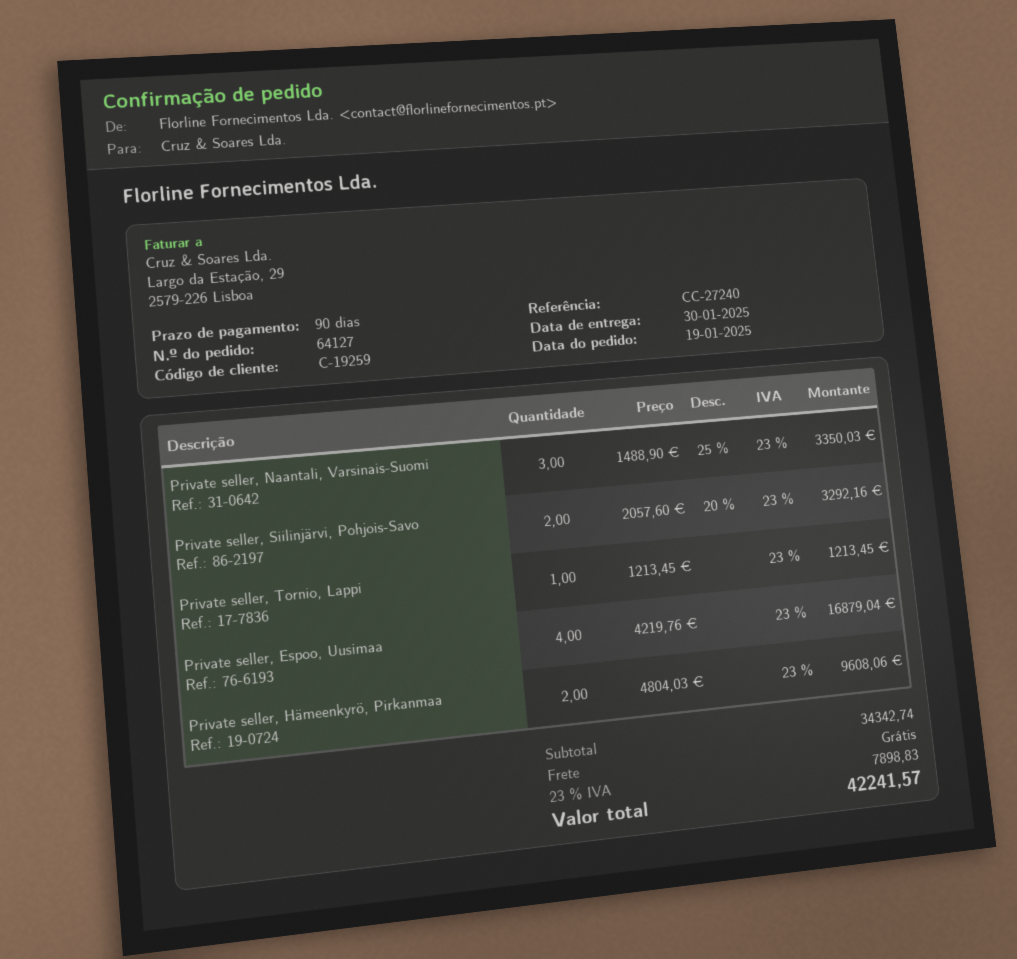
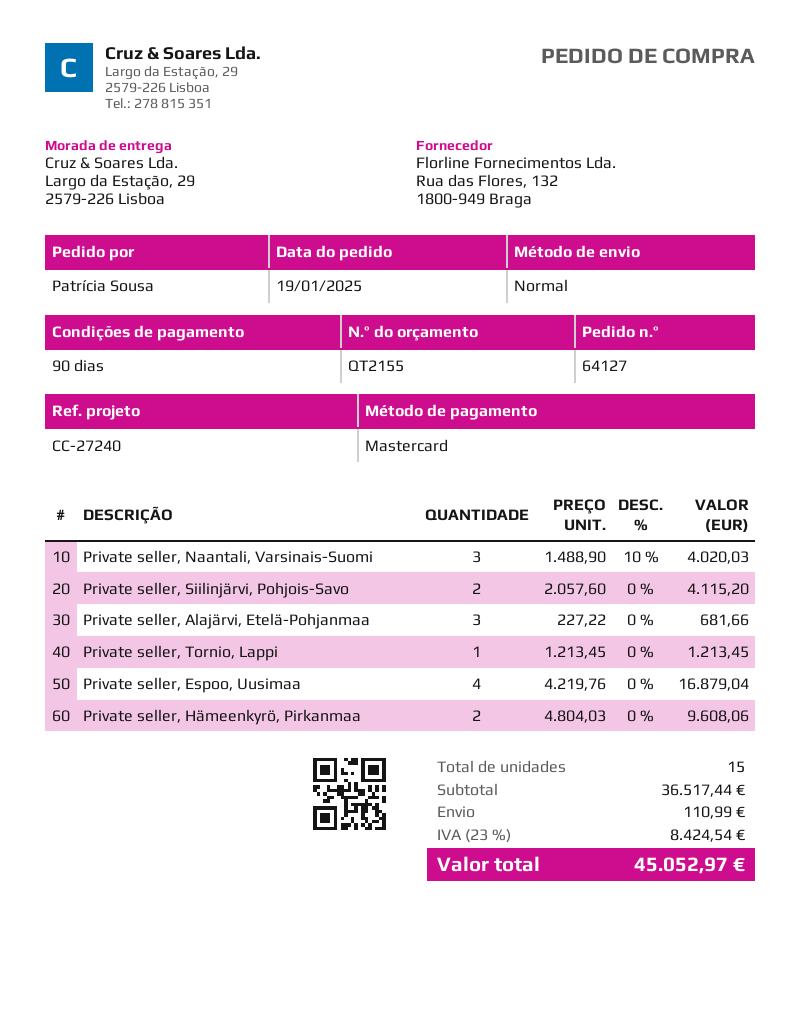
Private seller, Naantali, Varsinais-Suomi: 3 x 1488.90 - 25% = 3350.03 -> 3 x 1488.90 - 10% = 4020.03
Private seller, Siilinjärvi, Pohjois-Savo: 2 x 2057.60 - 20% = 3292.16 -> 2 x 2057.60 = 4115.20
Private seller, Alajärvi, Etelä-Pohjanmaa: none -> 3 x 227.22 = 681.66
subtotal: 34342.74 -> 36517.44
shipping: 0.00 -> 110.99
tax: 23% = 7898.83 -> 23% = 8424.54
total: 42241.57 -> 45052.97

